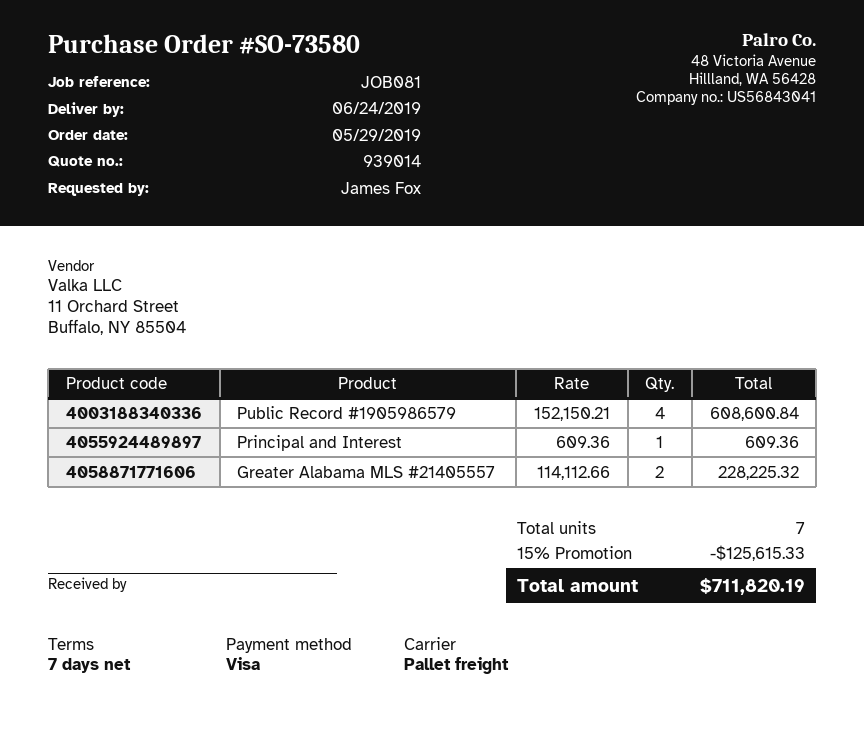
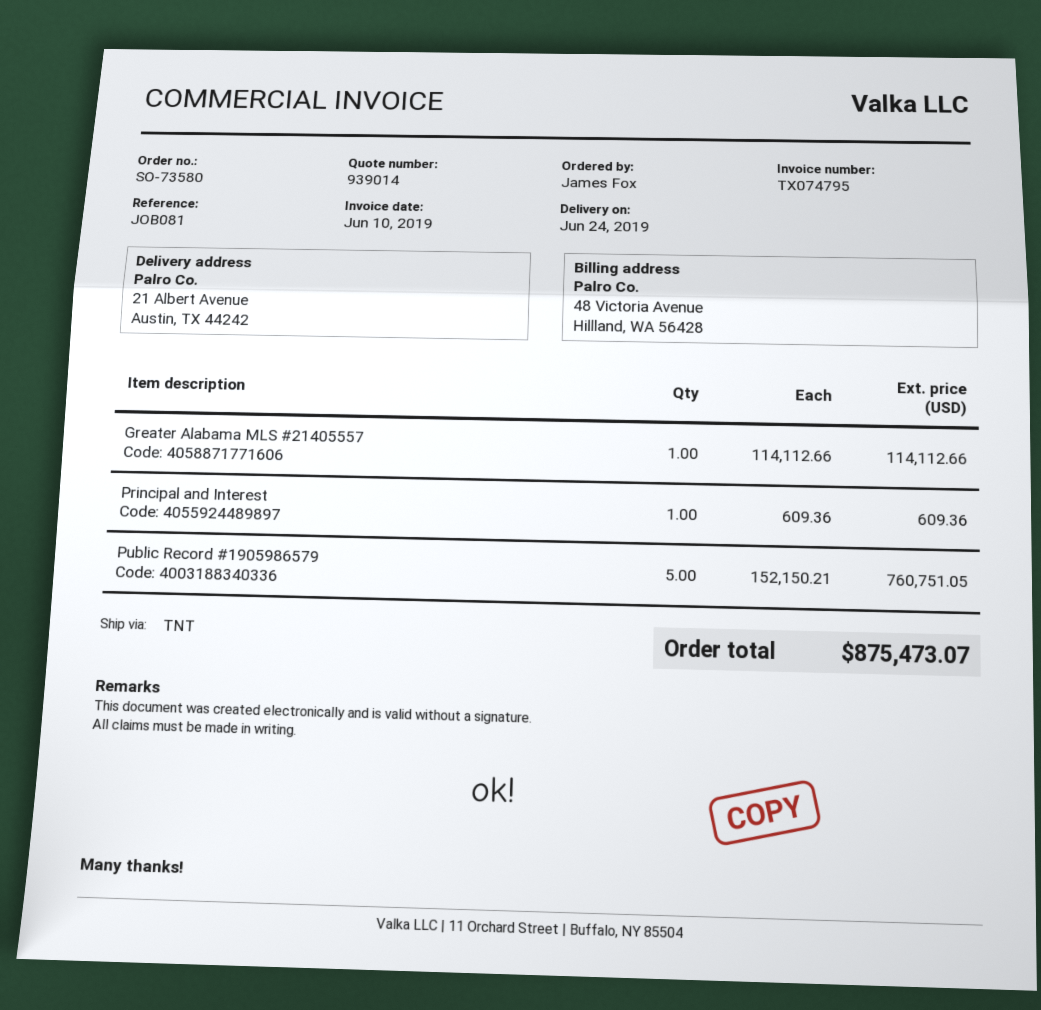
shipping method: pallet freight -> TNT
Public Record #1905986579: 4 x 152150.21 = 608600.84 -> 5 x 152150.21 = 760751.05
Greater Alabama MLS #21405557: 2 x 114112.66 = 228225.32 -> 1 x 114112.66 = 114112.66
discount: 15% = 125615.33 -> none
total: 711820.19 -> 875473.07

